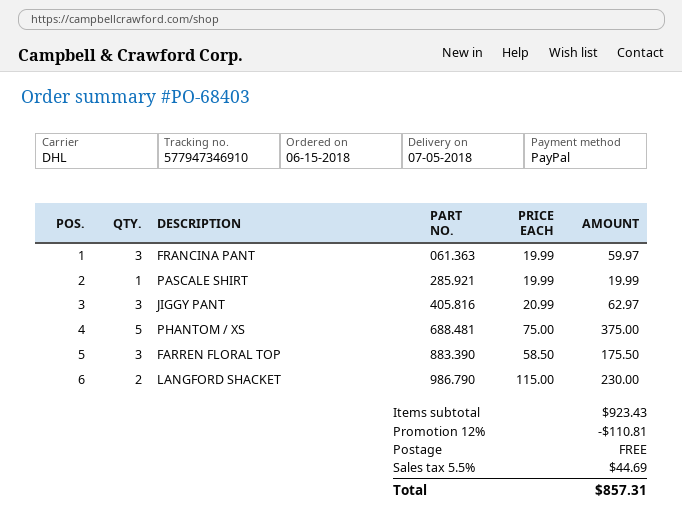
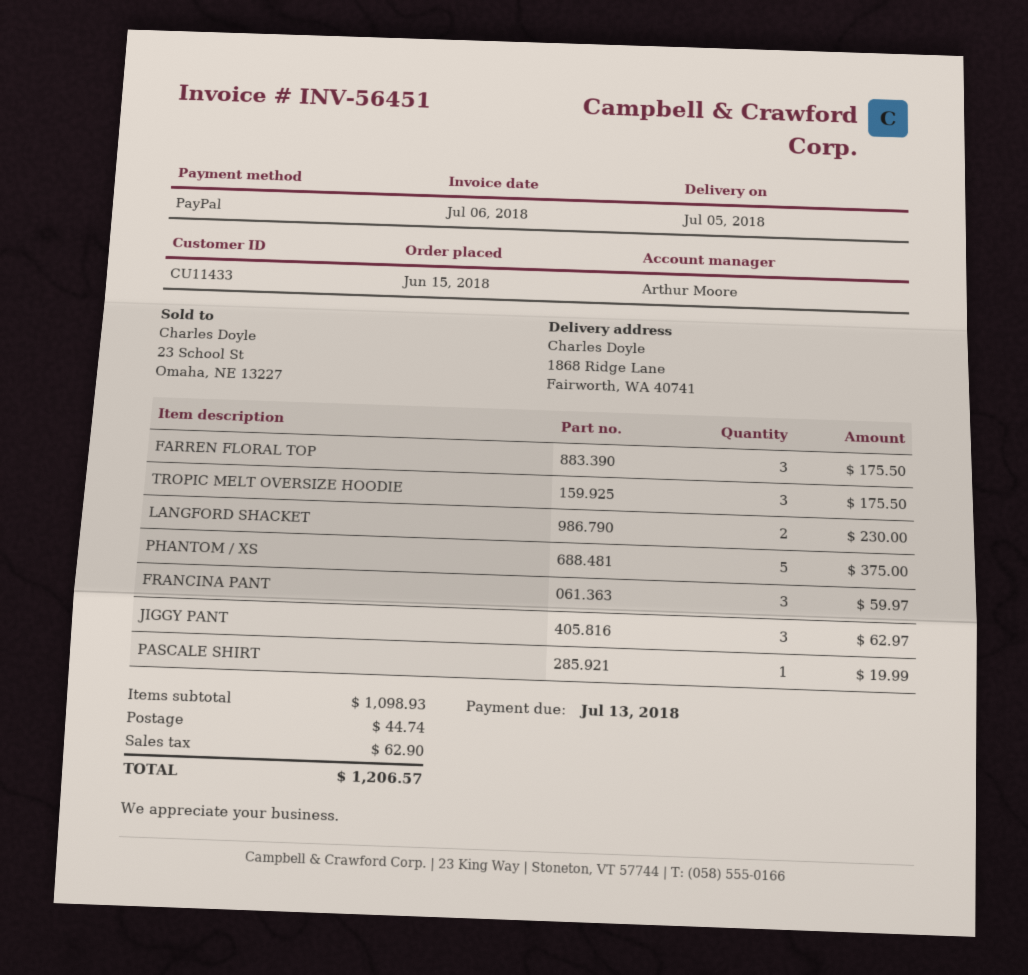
TROPIC MELT OVERSIZE HOODIE: none -> 3 for 175.50
subtotal: 923.43 -> 1098.93
discount: 12% = 110.81 -> none
shipping: 0.00 -> 44.74
tax: 44.69 -> 62.90
total: 857.31 -> 1206.57

